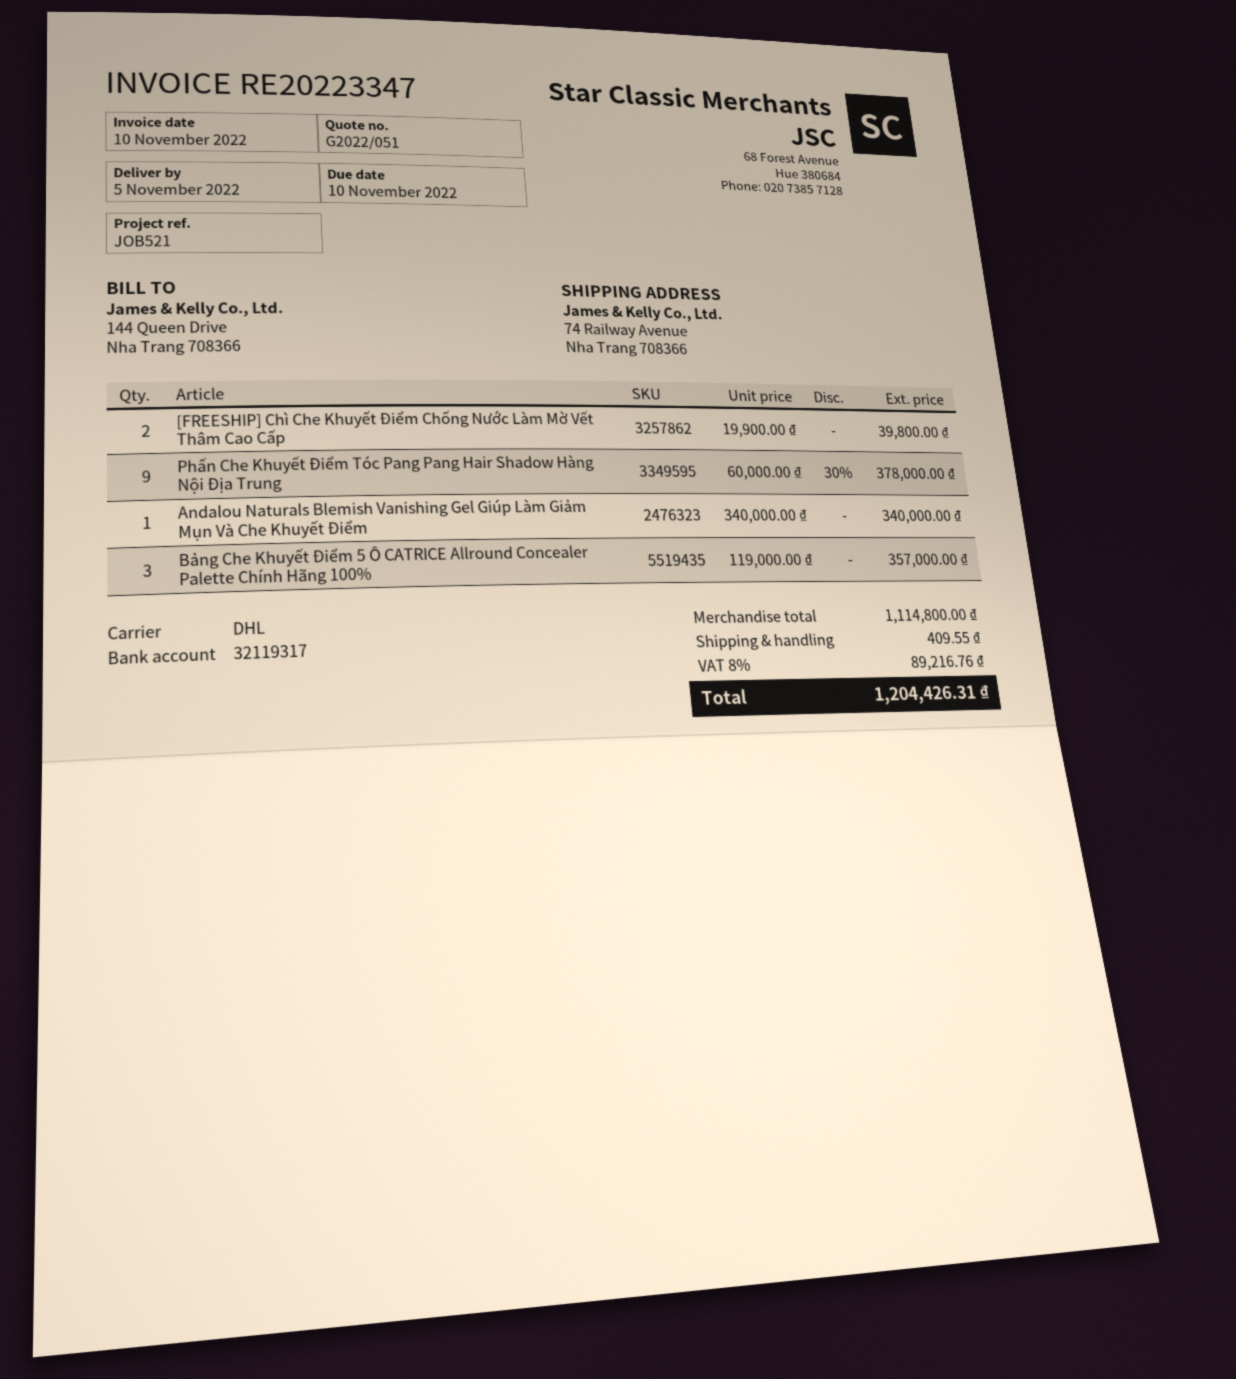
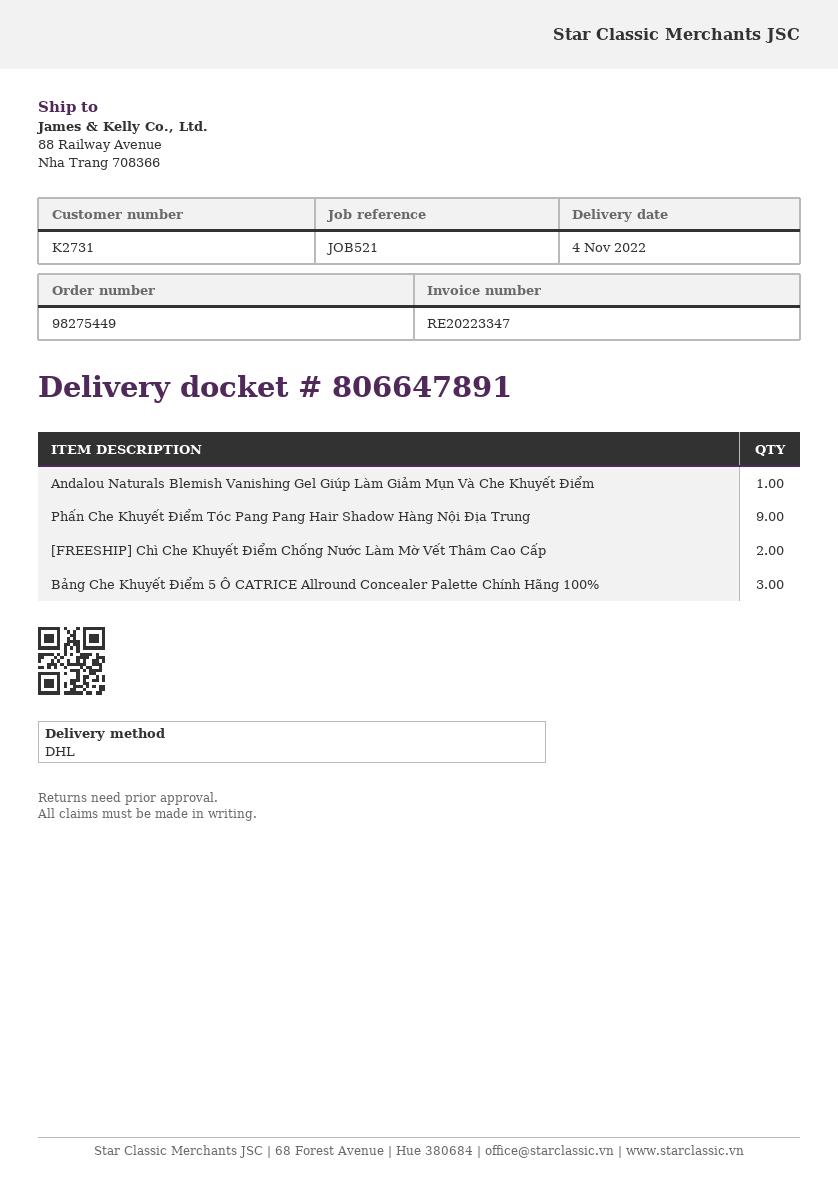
delivery date: 2022-11-05 -> 2022-11-04
ship to: 74 Railway Avenue, Nha Trang 708366 -> 88 Railway Avenue, Nha Trang 708366

